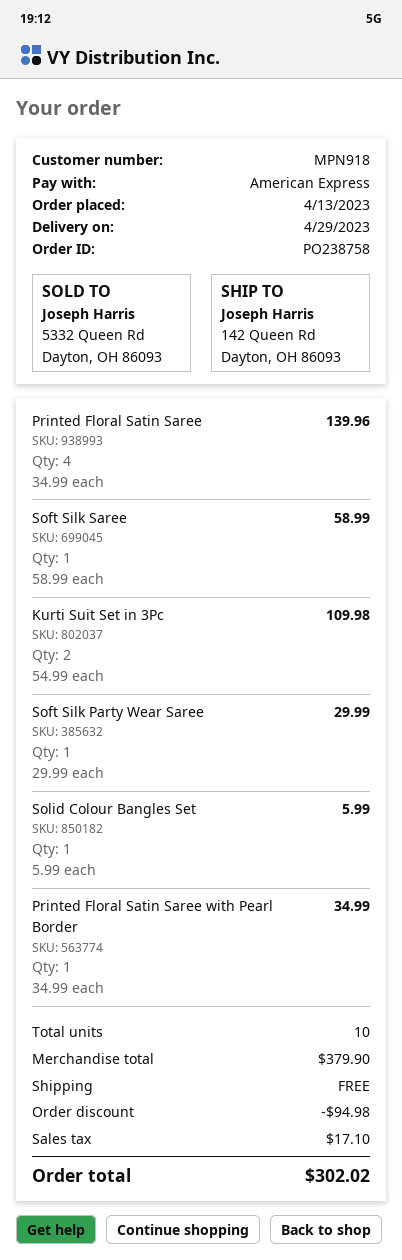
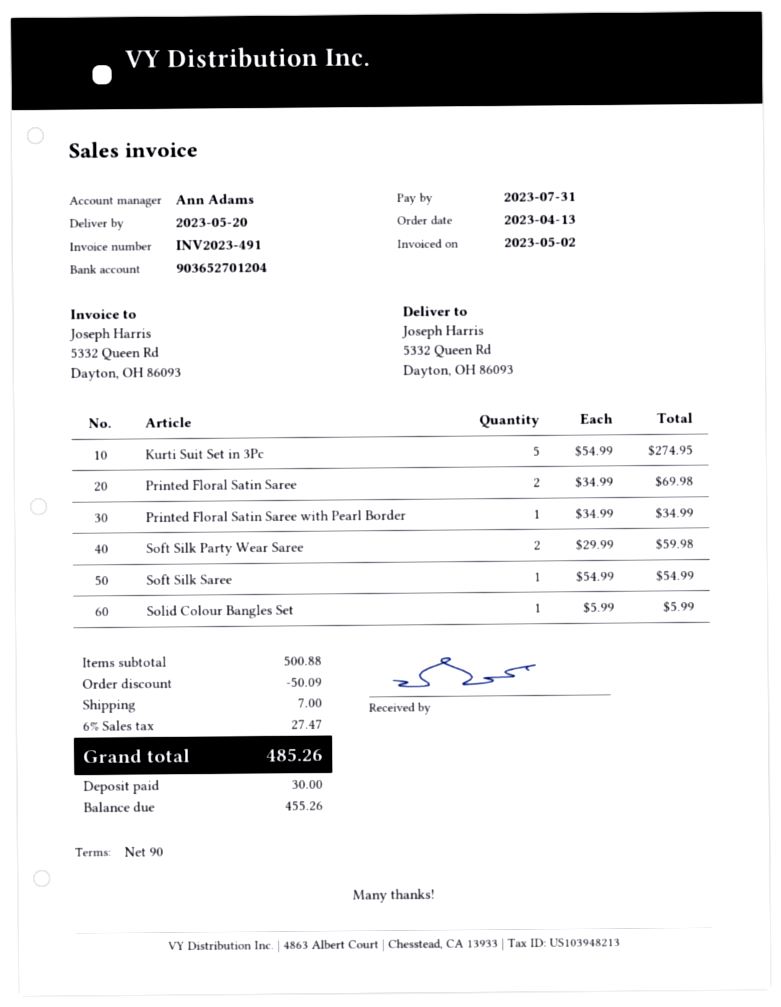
delivery date: 2023-04-29 -> 2023-05-20
ship to: 142 Queen Rd, Dayton, OH 86093 -> 5332 Queen Rd, Dayton, OH 86093
Printed Floral Satin Saree: 4 x 34.99 = 139.96 -> 2 x 34.99 = 69.98
Soft Silk Saree: 1 x 58.99 = 58.99 -> 1 x 54.99 = 54.99
Kurti Suit Set in 3Pc: 2 x 54.99 = 109.98 -> 5 x 54.99 = 274.95
Soft Silk Party Wear Saree: 1 x 29.99 = 29.99 -> 2 x 29.99 = 59.98
subtotal: 379.90 -> 500.88
discount: 94.98 -> 50.09
shipping: 0.00 -> 7.00
tax: 17.10 -> 27.47
total: 302.02 -> 485.26

